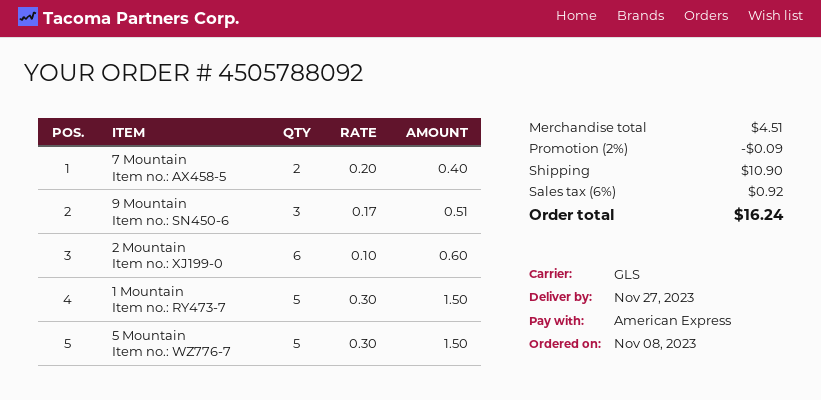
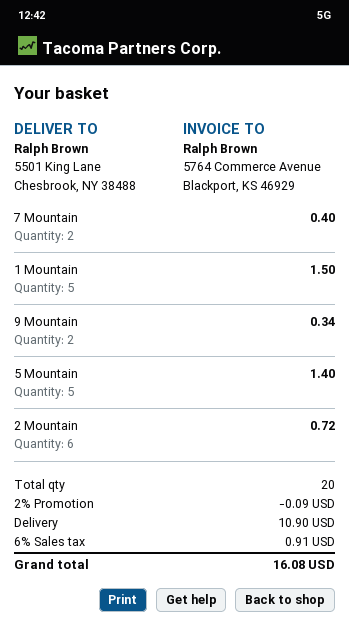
9 Mountain: 3 for 0.51 -> 2 for 0.34
2 Mountain: 6 for 0.60 -> 6 for 0.72
5 Mountain: 5 for 1.50 -> 5 for 1.40
tax: 6% = 0.92 -> 6% = 0.91
total: 16.24 -> 16.08

